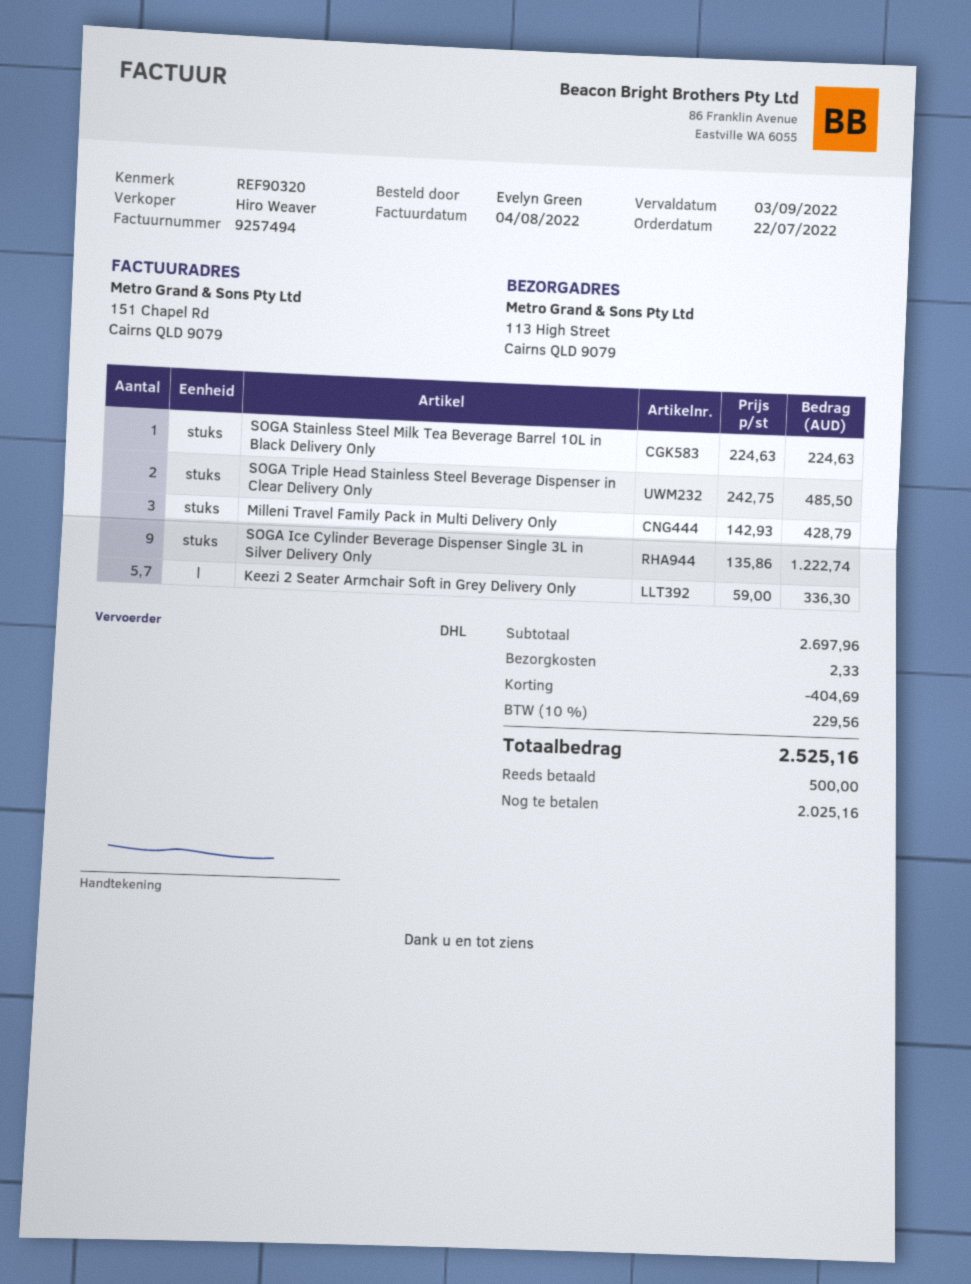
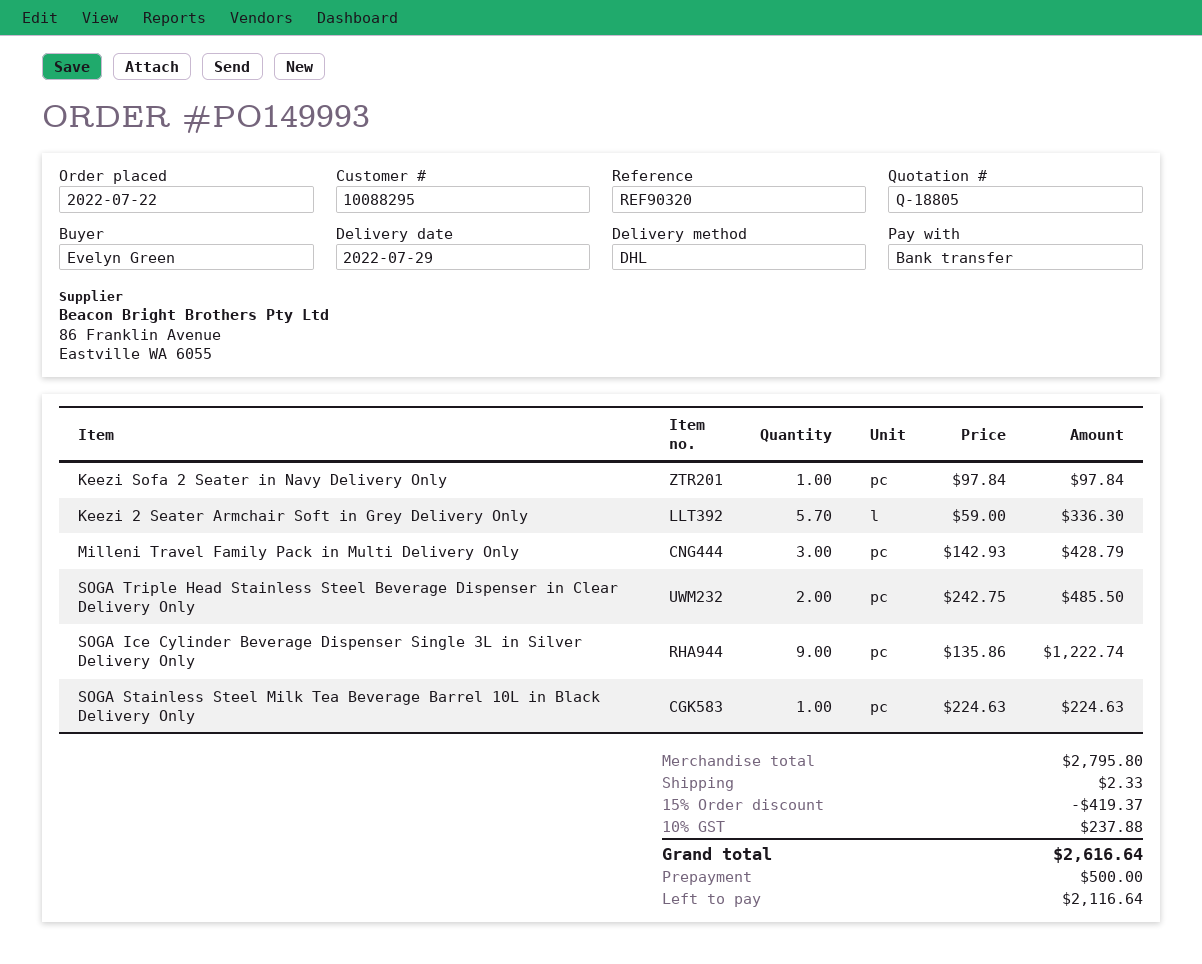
Keezi Sofa 2 Seater in Navy Delivery Only: none -> 1 x 97.84 = 97.84
subtotal: 2697.96 -> 2795.80
discount: 404.69 -> 419.37
tax: 10% = 229.56 -> 10% = 237.88
total: 2525.16 -> 2616.64
balance: 2025.16 -> 2116.64

